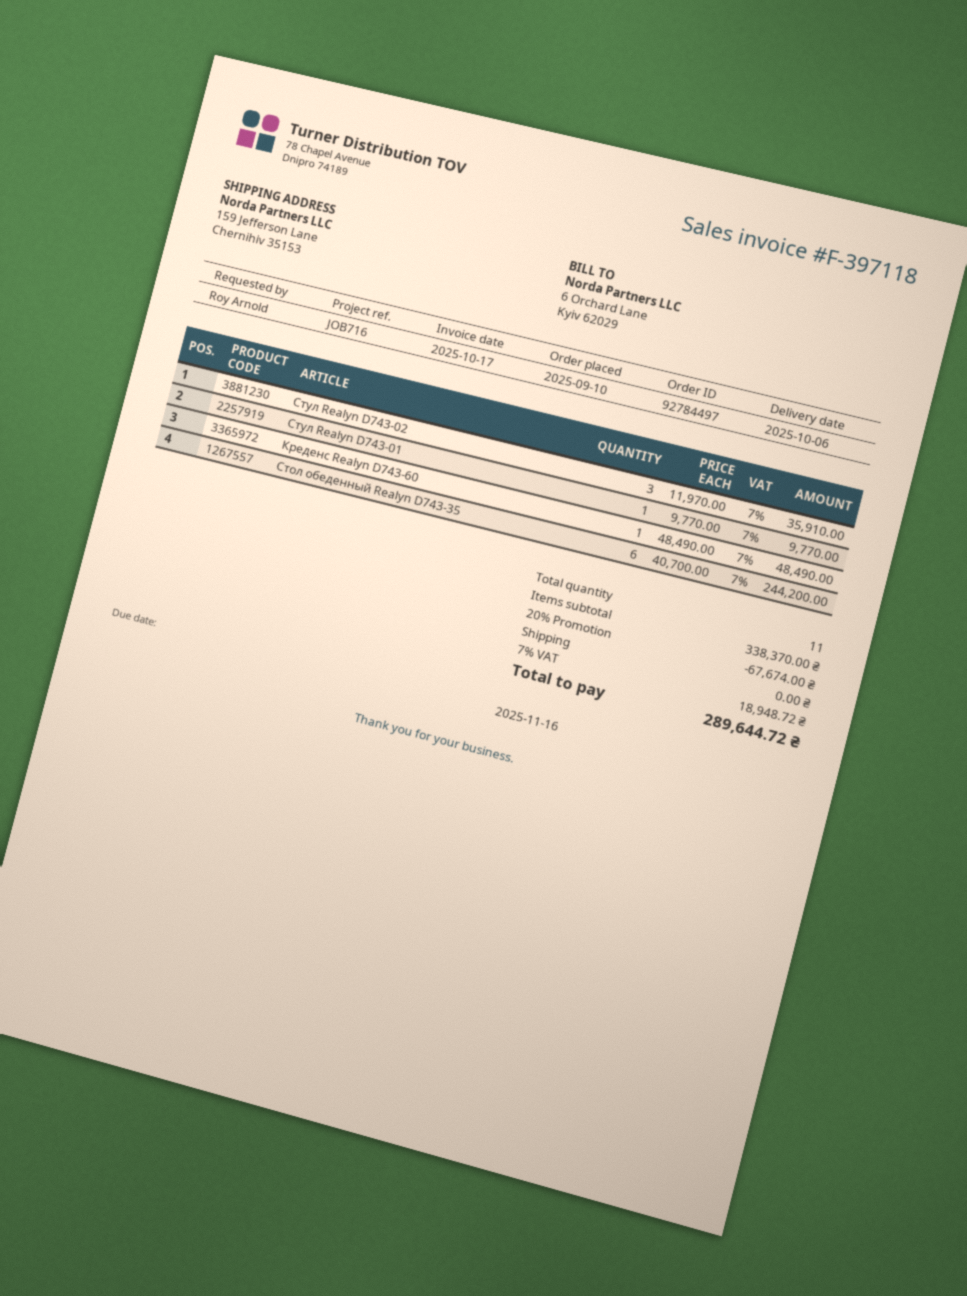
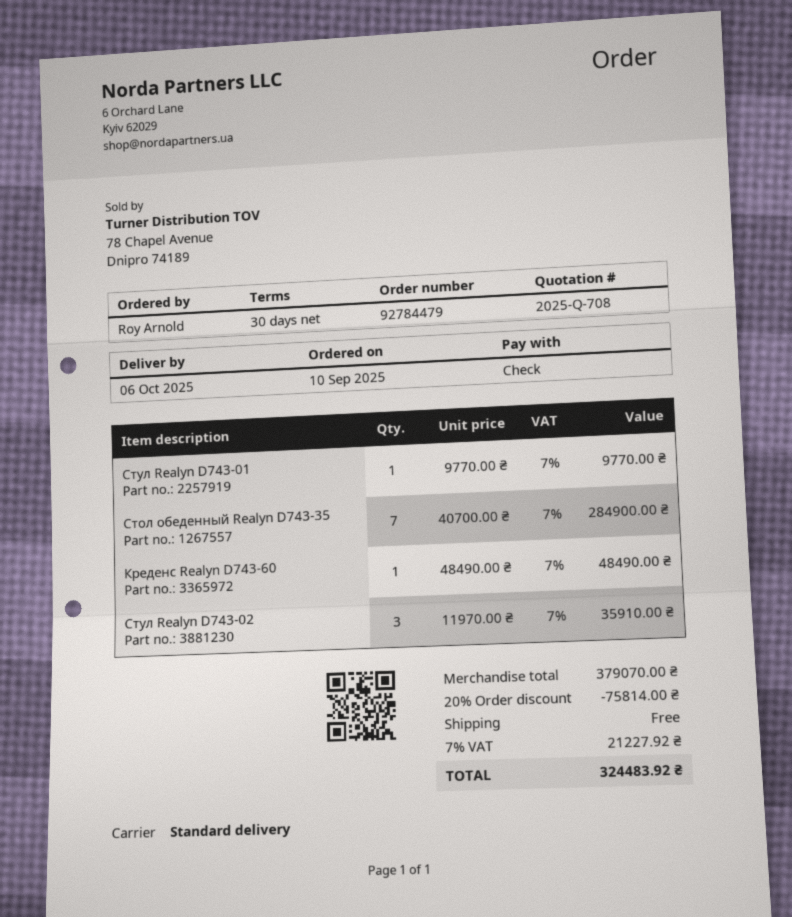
order number: 92784497 -> 92784479
Стол обеденный Realyn D743-35: 6 x 40700.00 = 244200.00 -> 7 x 40700.00 = 284900.00
subtotal: 338370.00 -> 379070.00
discount: 20% = 67674.00 -> 20% = 75814.00
tax: 7% = 18948.72 -> 7% = 21227.92
total: 289644.72 -> 324483.92

